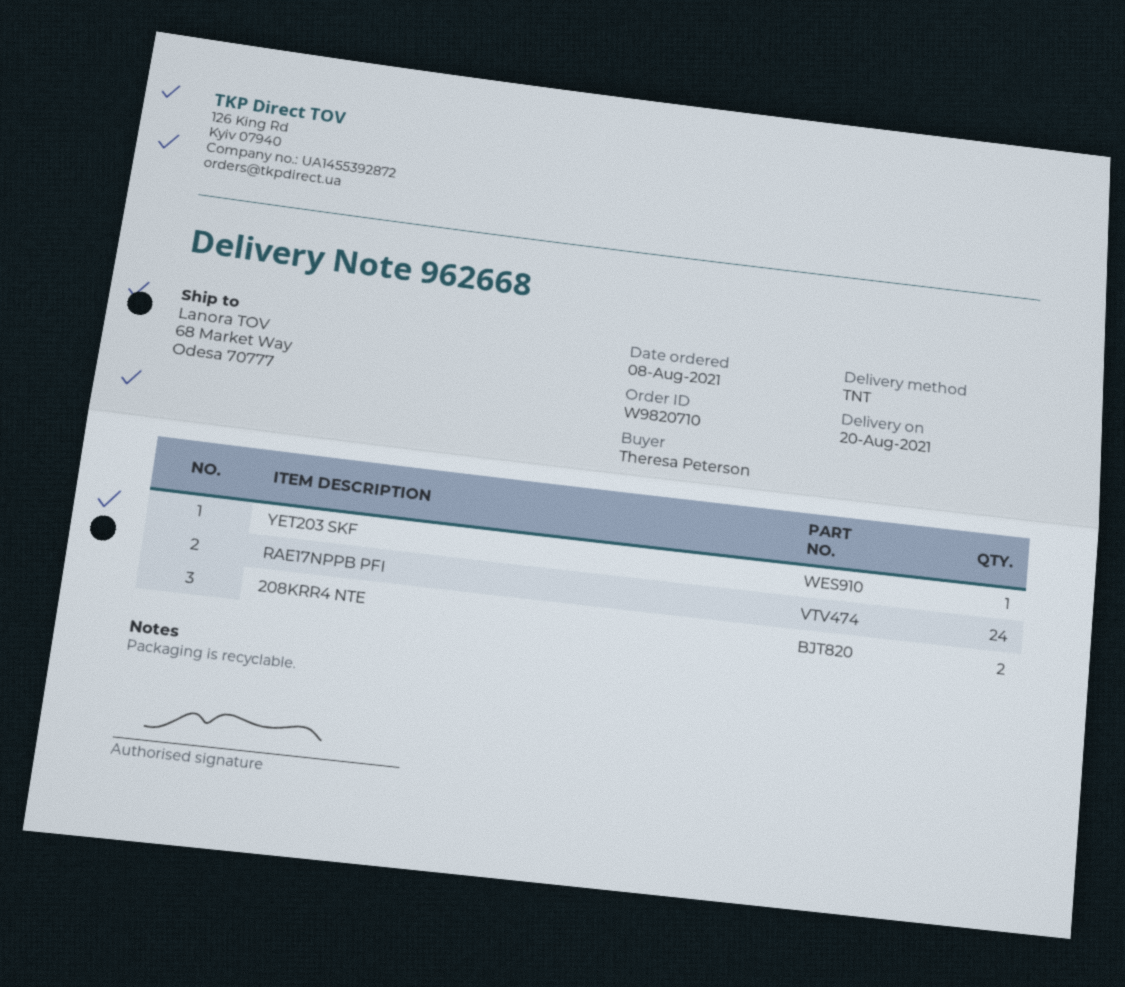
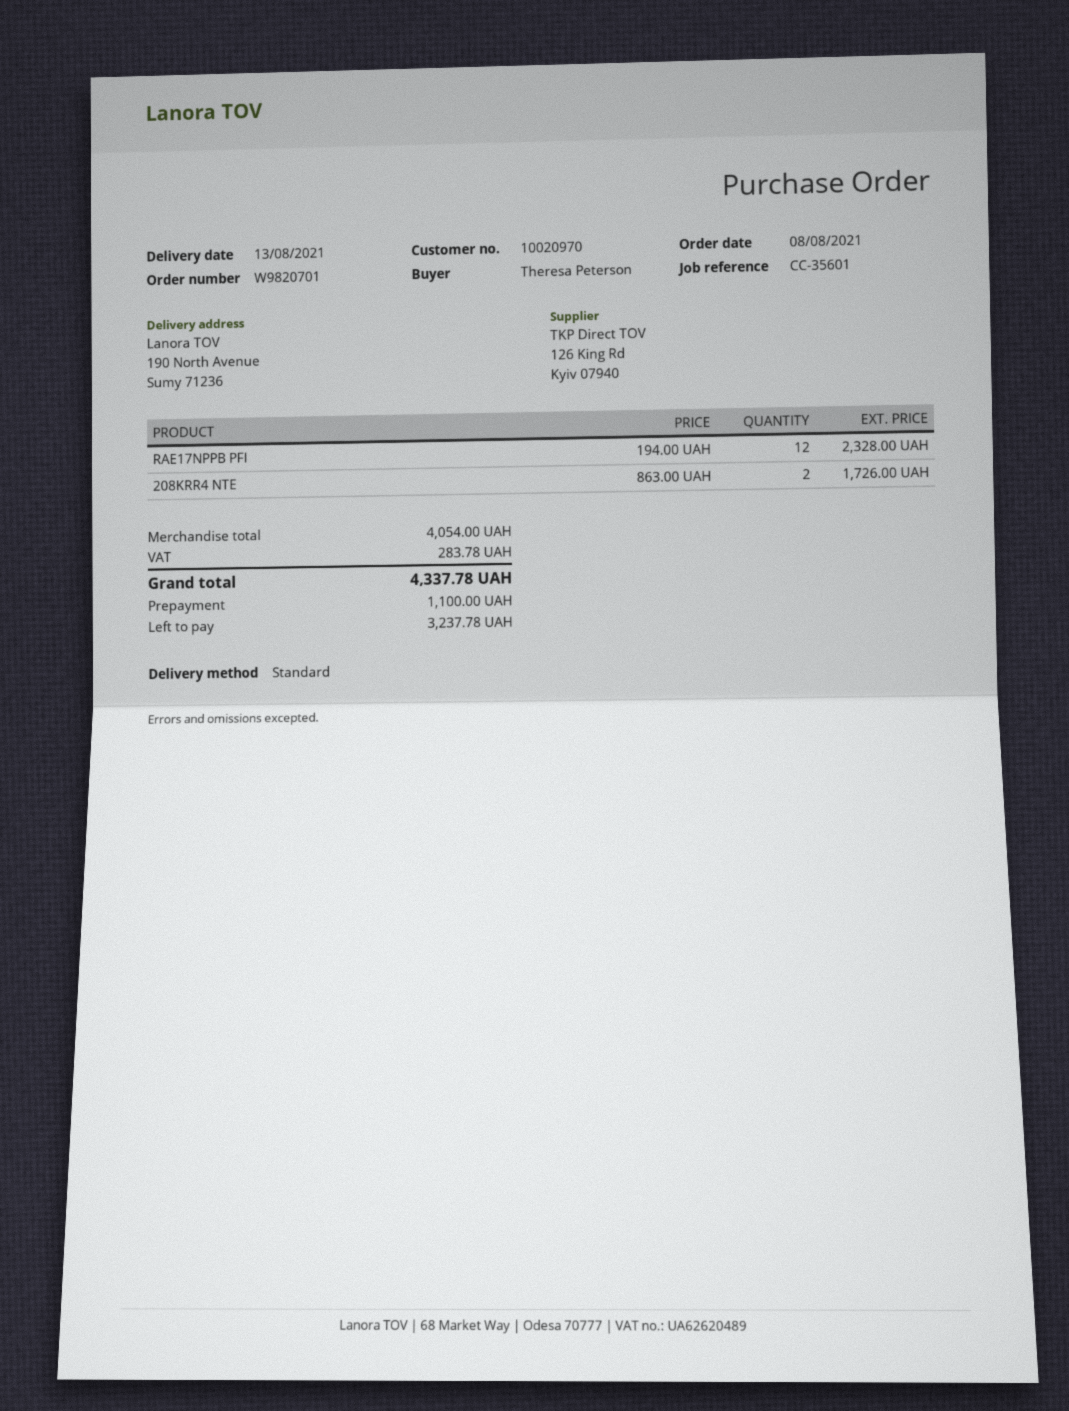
order number: W9820710 -> W9820701
delivery date: 2021-08-20 -> 2021-08-13
shipping method: TNT -> standard
ship to: 68 Market Way, Odesa 70777 -> 190 North Avenue, Sumy 71236
YET203 SKF: 1 -> none
RAE17NPPB PFI: 24 -> 12

